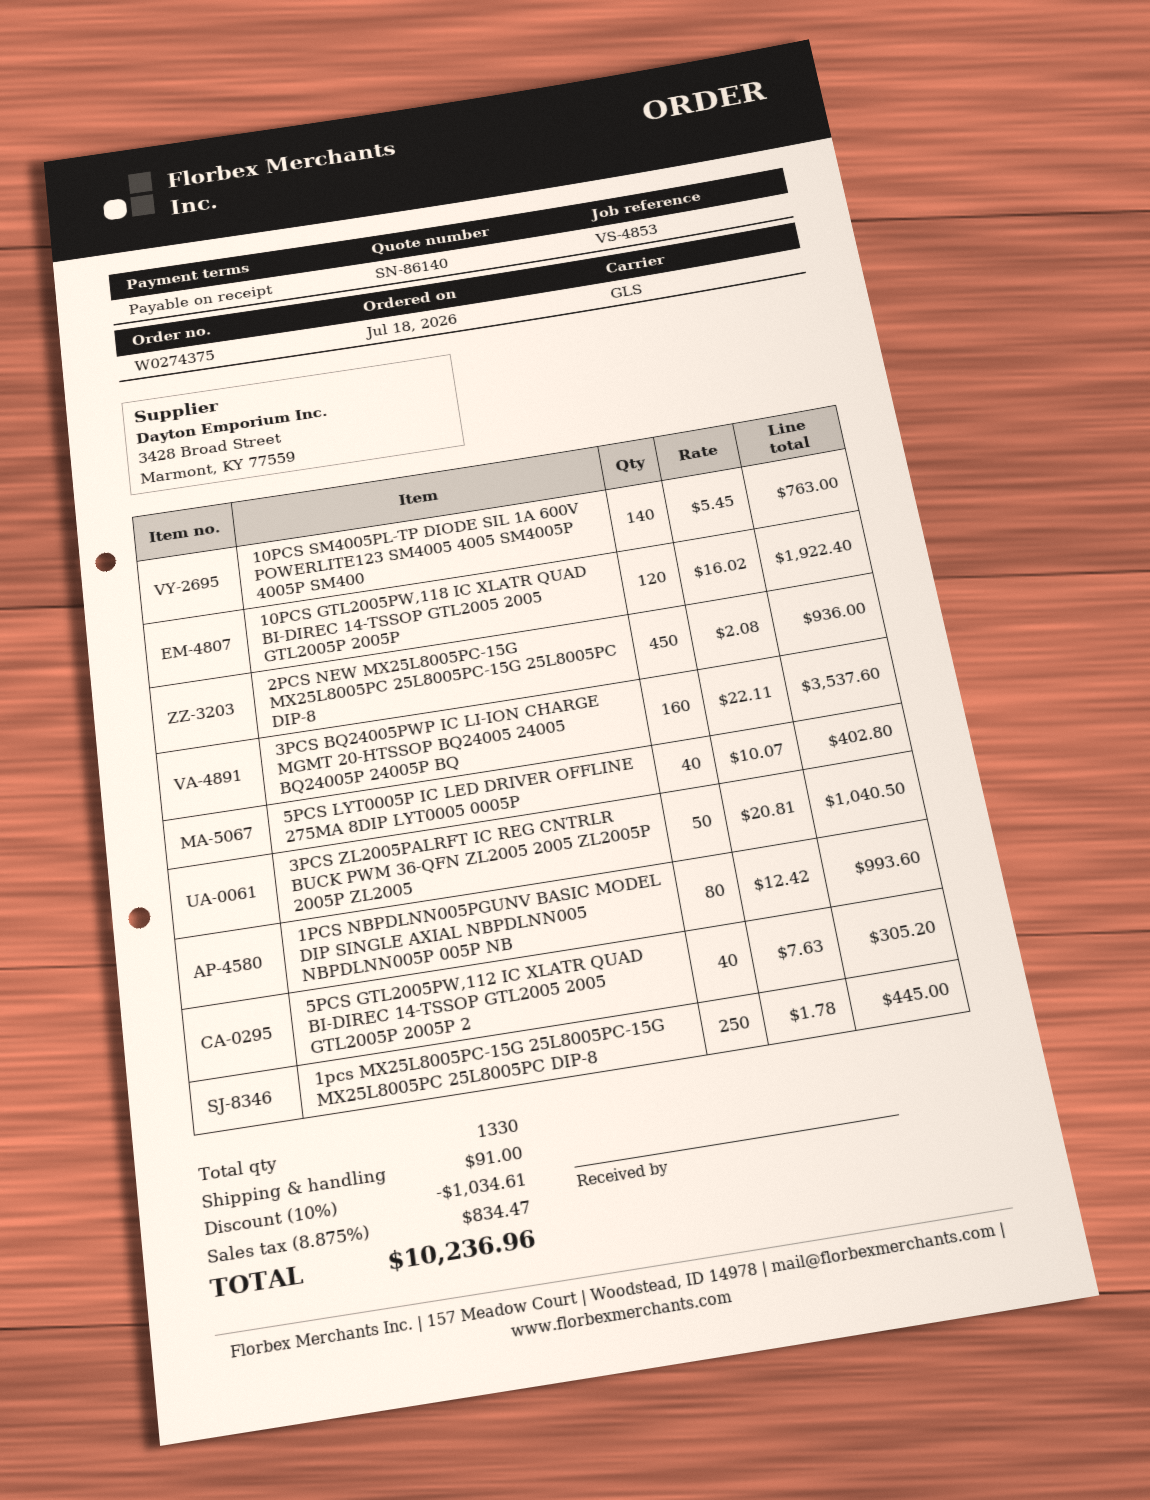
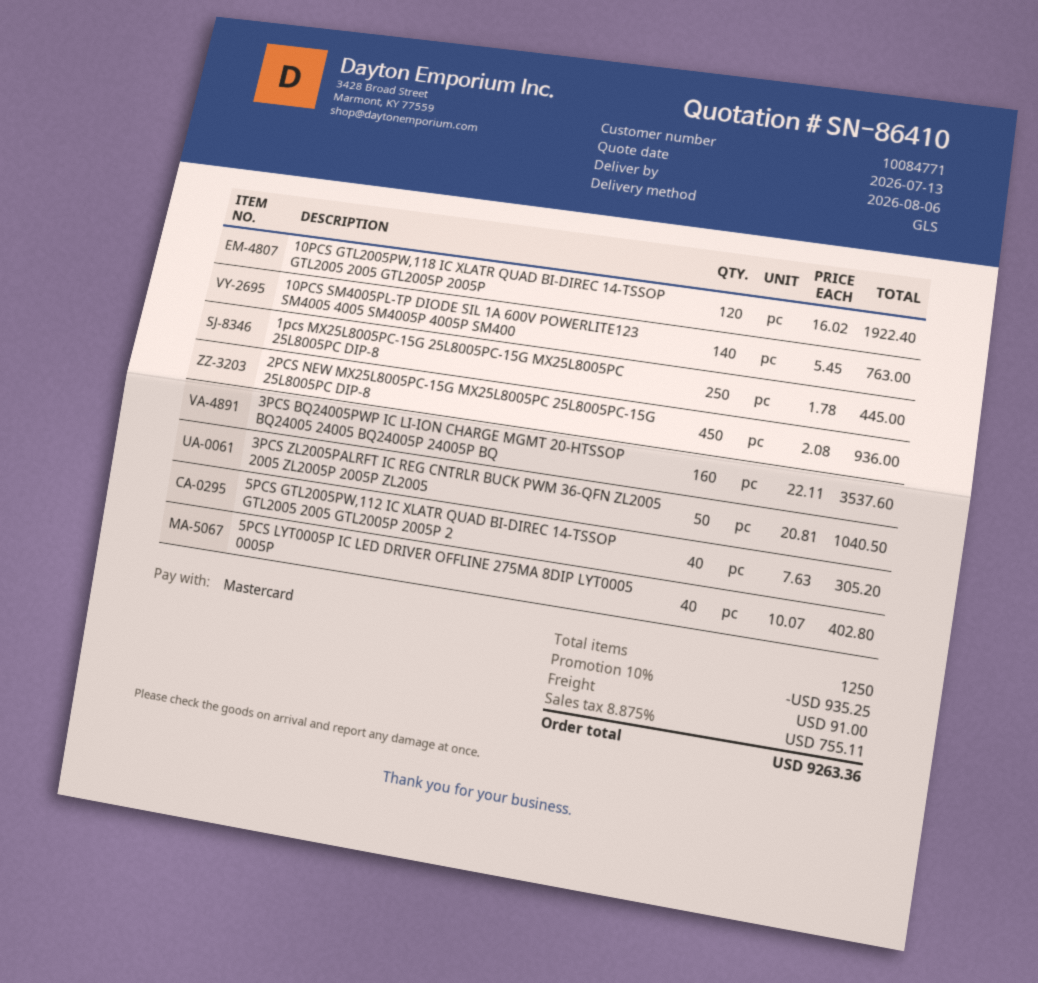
quote number: SN-86140 -> SN-86410
1PCS NBPDLNN005PGUNV BASIC MODEL DIP SINGLE AXIAL NBPDLNN005 NBPDLNN005P 005P NB: 80 x 12.42 = 993.60 -> none
total quantity: 1330 -> 1250
discount: 10% = 1034.61 -> 10% = 935.25
tax: 8.875% = 834.47 -> 8.875% = 755.11
total: 10236.96 -> 9263.36

